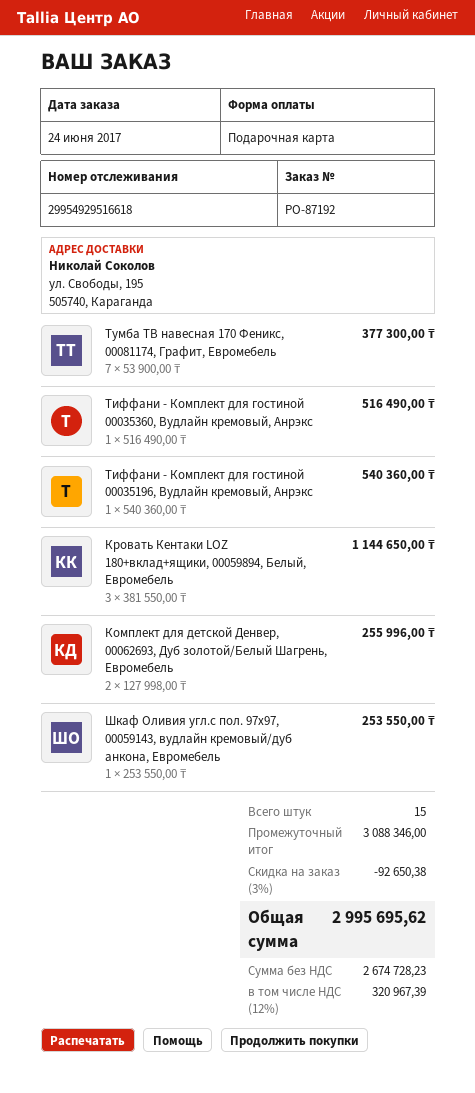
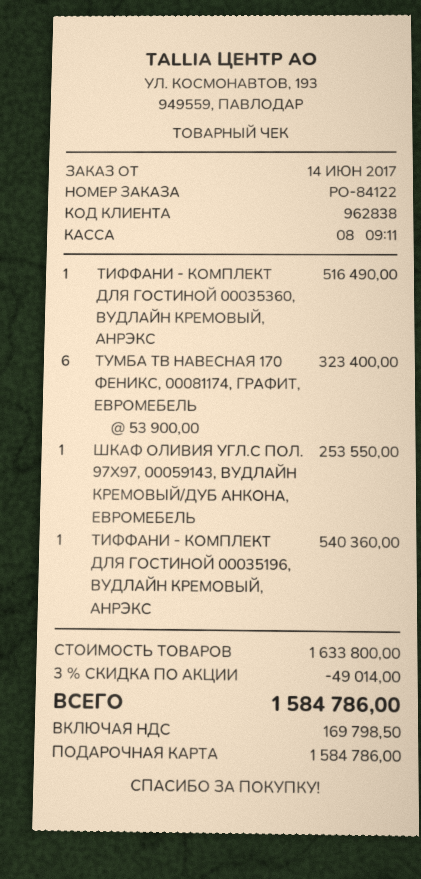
order number: PO-87192 -> PO-84122
order date: 2017-06-24 -> 2017-06-14
Тумба ТВ навесная 170 Феникс, 00081174, Графит, Евромебель: 7 x 53900.00 = 377300.00 -> 6 x 53900.00 = 323400.00
Кровать Кентаки LOZ 180+вклад+ящики, 00059894, Белый, Евромебель: 3 x 381550.00 = 1144650.00 -> none
Комплект для детской Денвер, 00062693, Дуб золотой/Белый Шагрень, Евромебель: 2 x 127998.00 = 255996.00 -> none
subtotal: 3088346.00 -> 1633800.00
discount: 3% = 92650.38 -> 3% = 49014.00
tax: 320967.39 -> 169798.50
total: 2995695.62 -> 1584786.00

